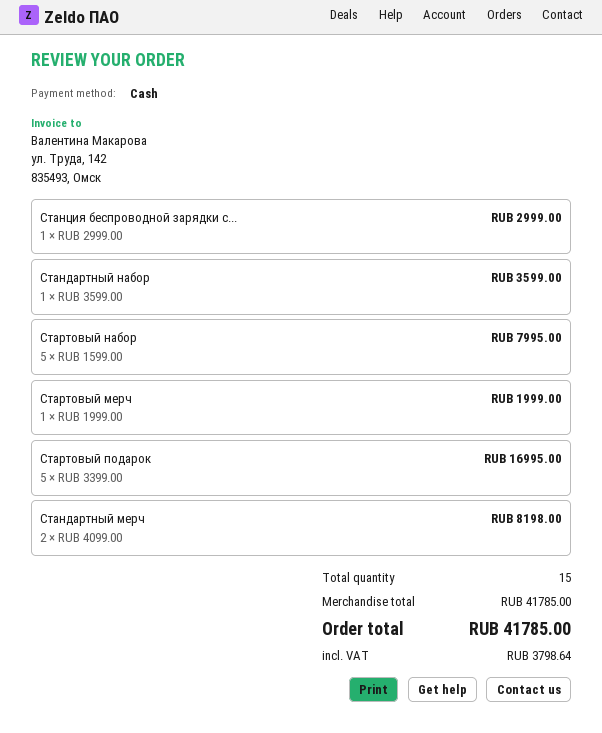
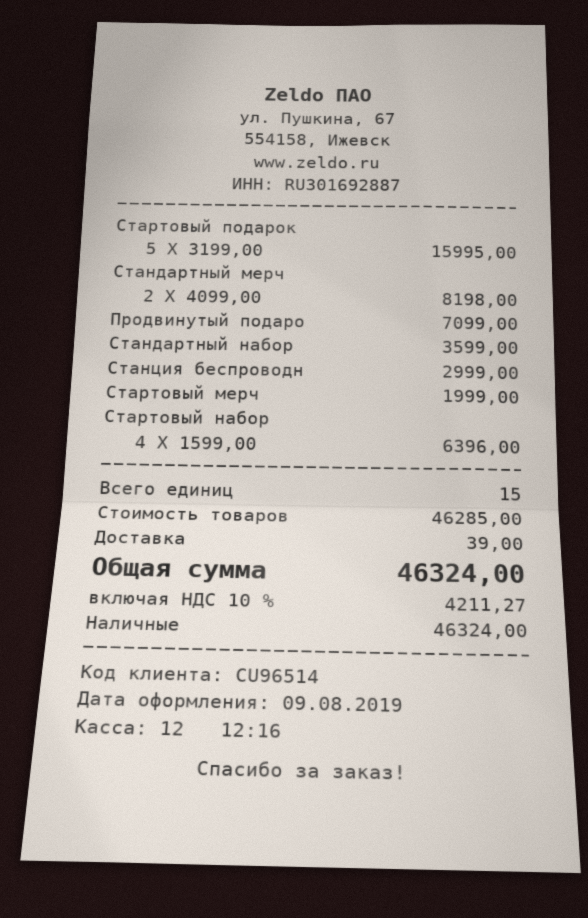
Стартовый набор: 5 x 1599.00 = 7995.00 -> 4 x 1599.00 = 6396.00
Стартовый подарок: 5 x 3399.00 = 16995.00 -> 5 x 3199.00 = 15995.00
Продвинутый подаро: none -> 1 x 7099.00 = 7099.00
subtotal: 41785.00 -> 46285.00
shipping: none -> 39.00
tax: 3798.64 -> 4211.27
total: 41785.00 -> 46324.00

